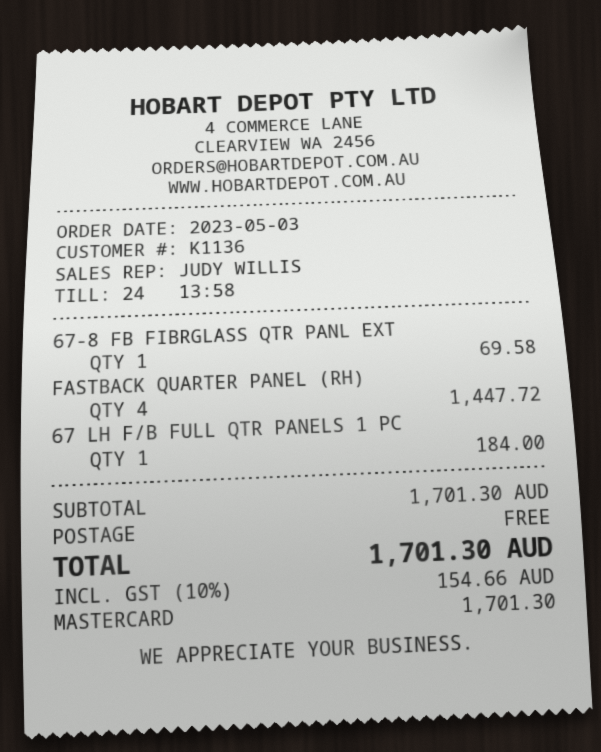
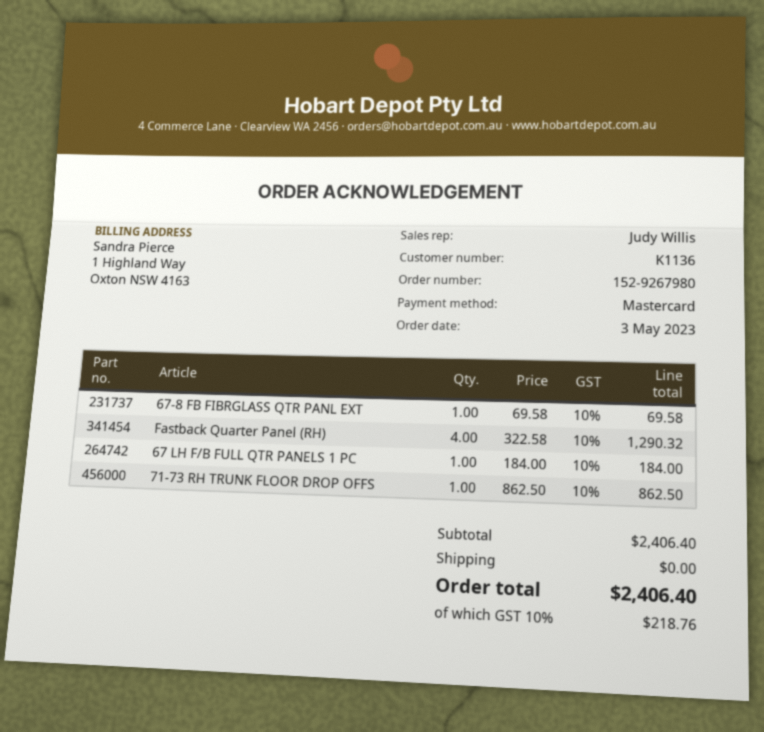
FASTBACK QUARTER PANEL (RH): 4 for 1447.72 -> 4 for 1290.32
71-73 RH TRUNK FLOOR DROP OFFS: none -> 1 for 862.50
subtotal: 1701.30 -> 2406.40
tax: 10% = 154.66 -> 10% = 218.76
total: 1701.30 -> 2406.40

